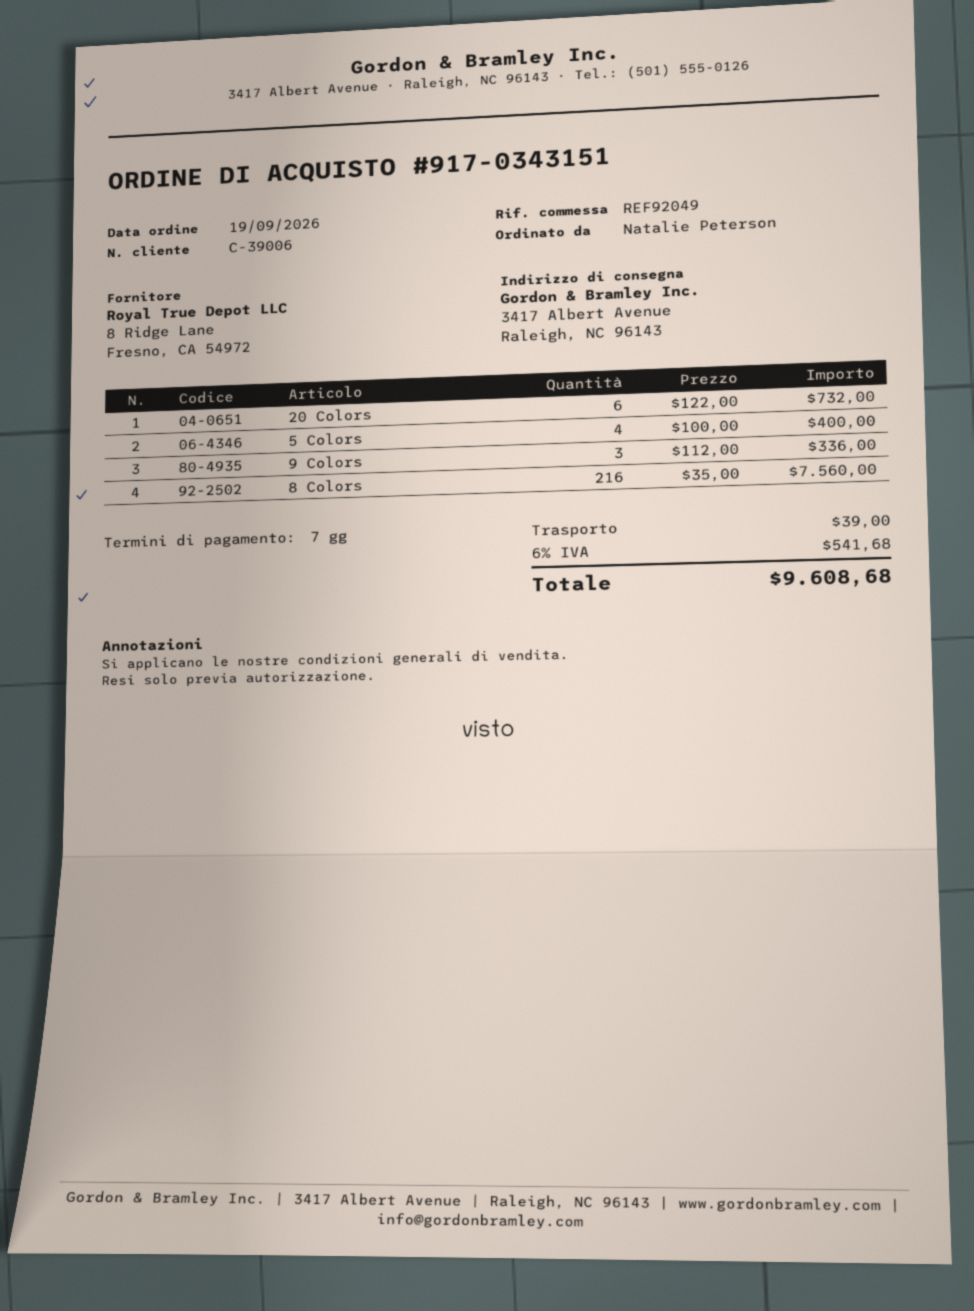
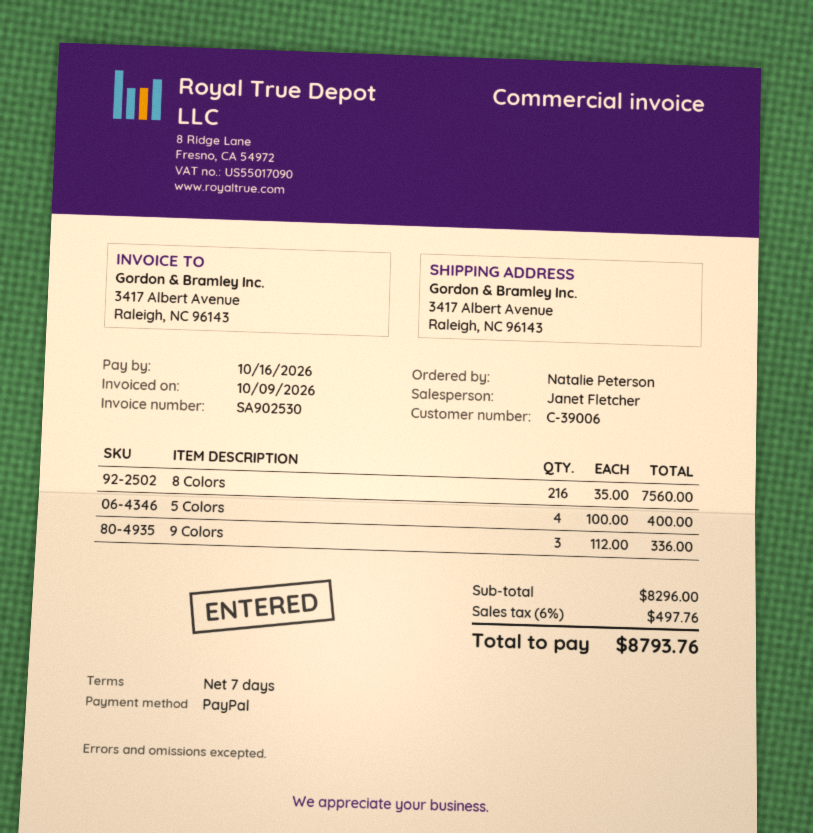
20 Colors: 6 x 122.00 = 732.00 -> none
shipping: 39.00 -> none
tax: 6% = 541.68 -> 6% = 497.76
total: 9608.68 -> 8793.76

